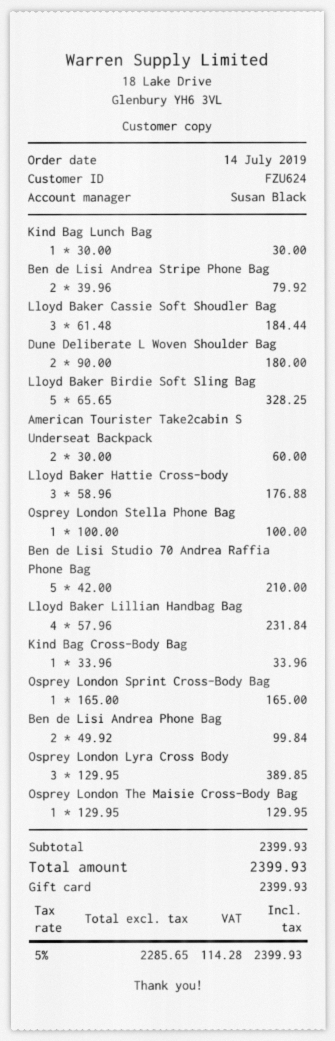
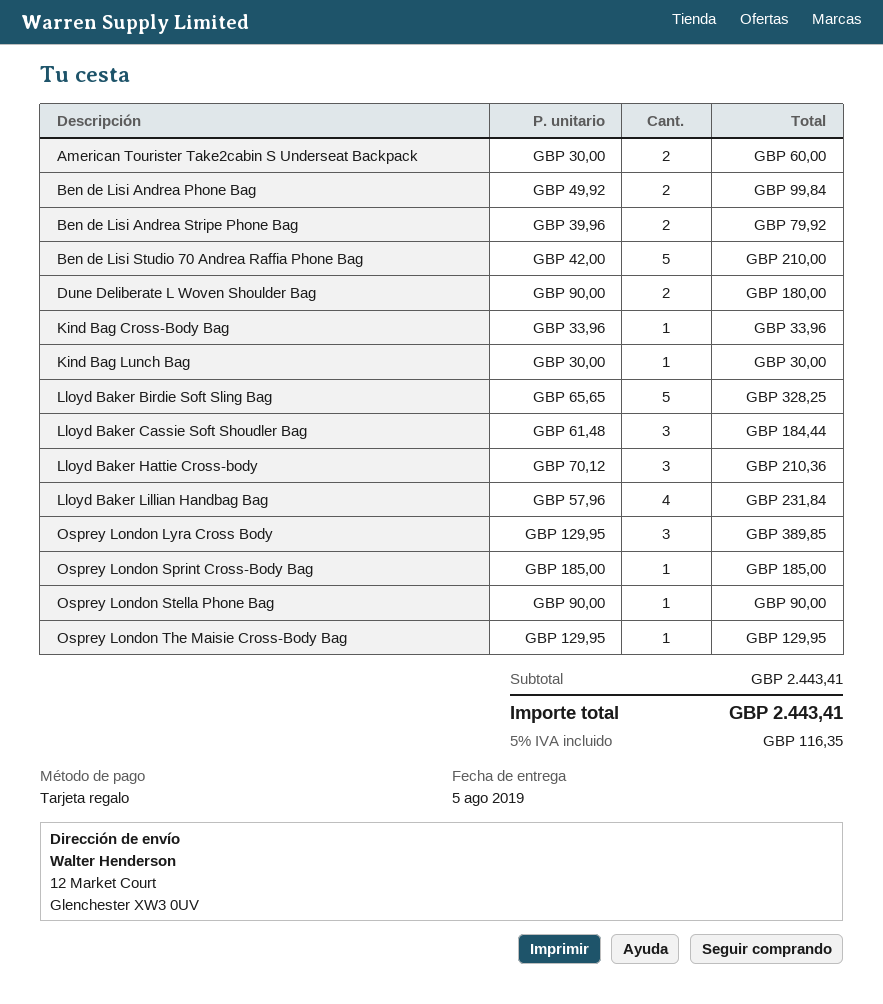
Lloyd Baker Hattie Cross-body: 3 x 58.96 = 176.88 -> 3 x 70.12 = 210.36
Osprey London Stella Phone Bag: 1 x 100.00 = 100.00 -> 1 x 90.00 = 90.00
Osprey London Sprint Cross-Body Bag: 1 x 165.00 = 165.00 -> 1 x 185.00 = 185.00
subtotal: 2399.93 -> 2443.41
tax: 5% = 114.28 -> 5% = 116.35
total: 2399.93 -> 2443.41

